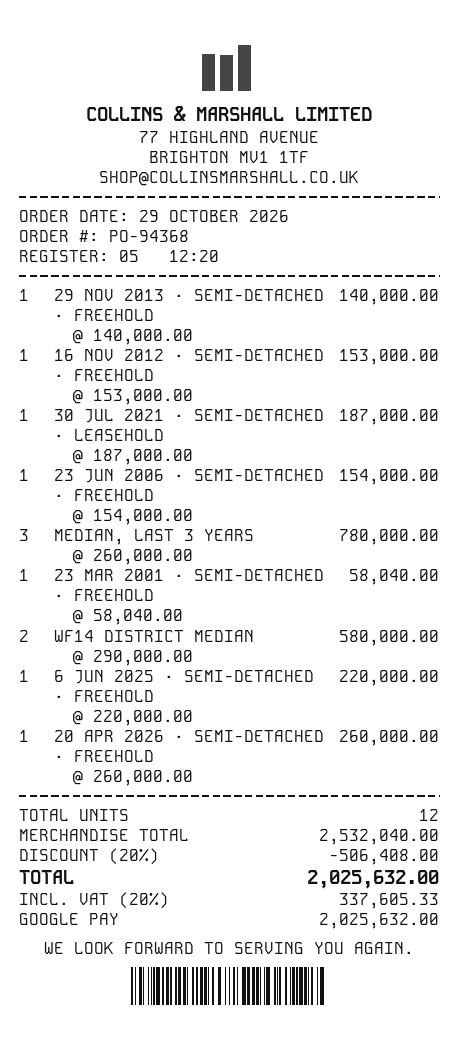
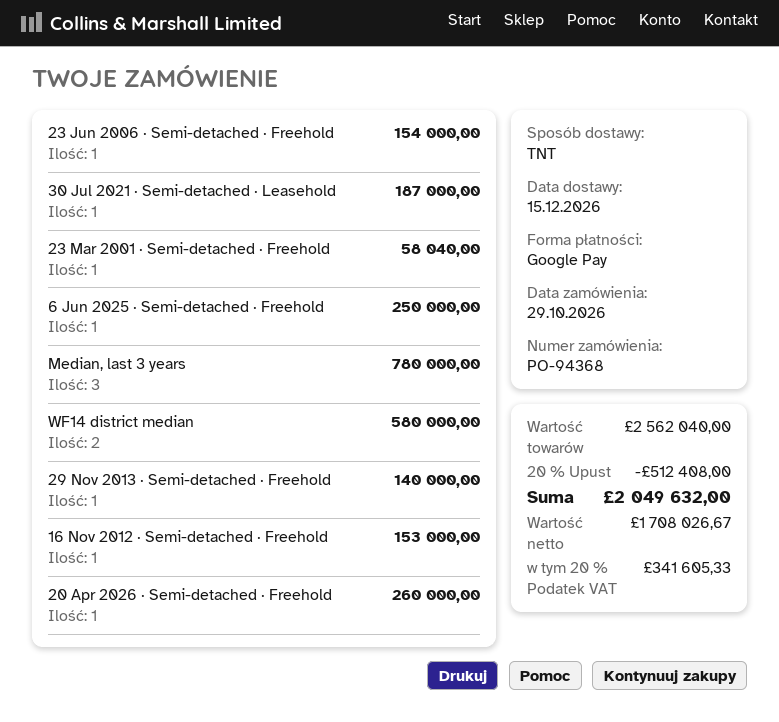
6 JUN 2025 · SEMI-DETACHED · FREEHOLD: 1 for 220000.00 -> 1 for 250000.00
subtotal: 2532040.00 -> 2562040.00
discount: 20% = 506408.00 -> 20% = 512408.00
tax: 20% = 337605.33 -> 20% = 341605.33
total: 2025632.00 -> 2049632.00

